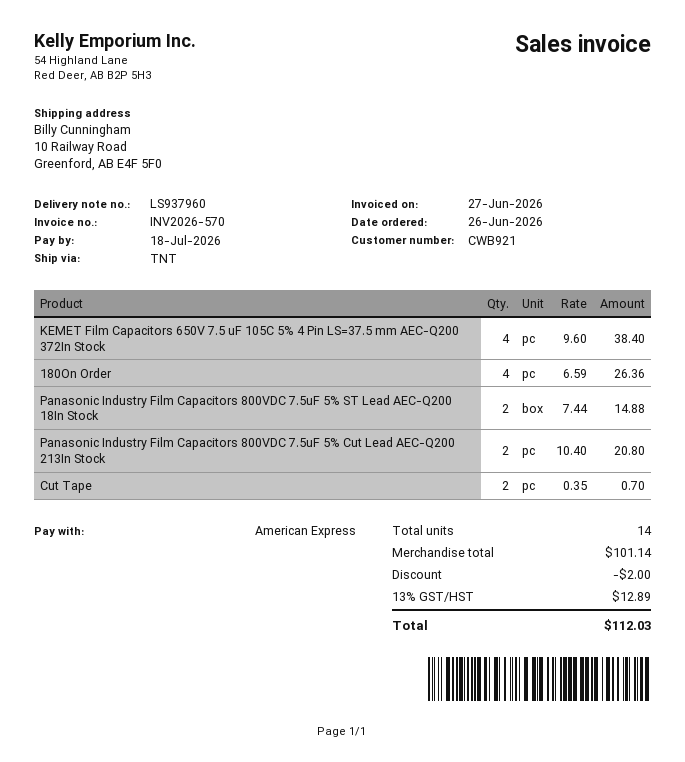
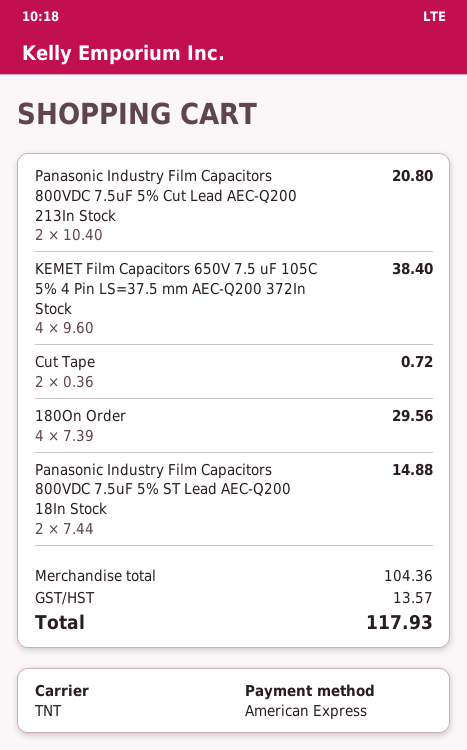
180On Order: 4 x 6.59 = 26.36 -> 4 x 7.39 = 29.56
Cut Tape: 2 x 0.35 = 0.70 -> 2 x 0.36 = 0.72
subtotal: 101.14 -> 104.36
discount: 2.00 -> none
tax: 12.89 -> 13.57
total: 112.03 -> 117.93

